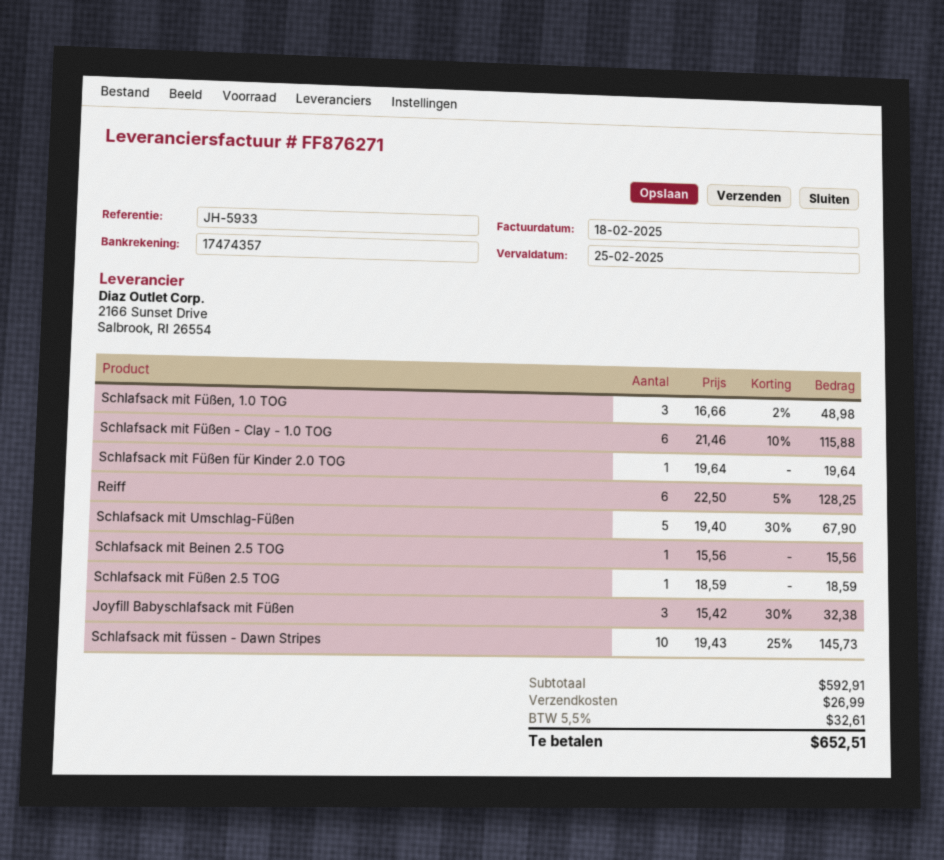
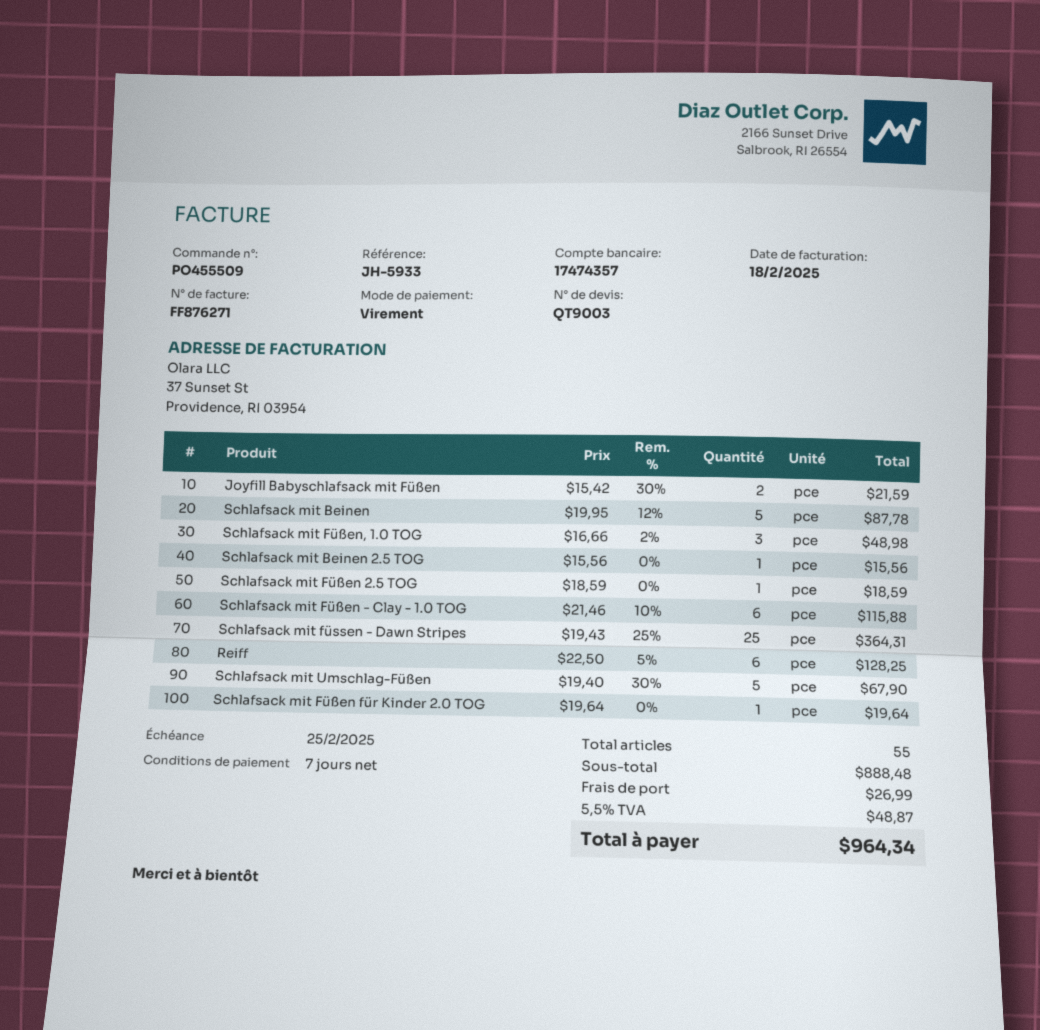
Joyfill Babyschlafsack mit Füßen: 3 x 15.42 - 30% = 32.38 -> 2 x 15.42 - 30% = 21.59
Schlafsack mit füssen - Dawn Stripes: 10 x 19.43 - 25% = 145.73 -> 25 x 19.43 - 25% = 364.31
Schlafsack mit Beinen: none -> 5 x 19.95 - 12% = 87.78
subtotal: 592.91 -> 888.48
tax: 5.5% = 32.61 -> 5.5% = 48.87
total: 652.51 -> 964.34

